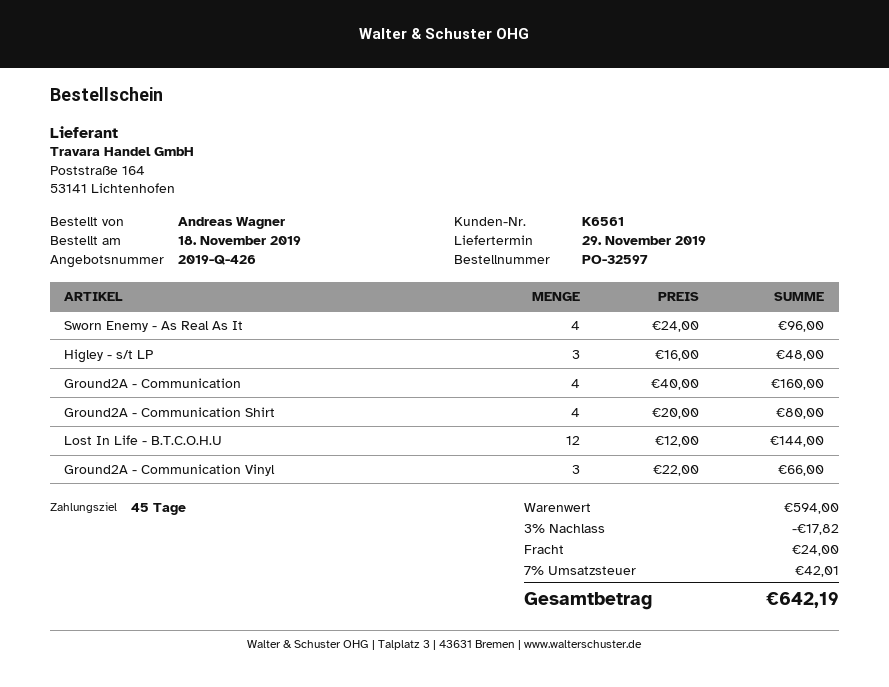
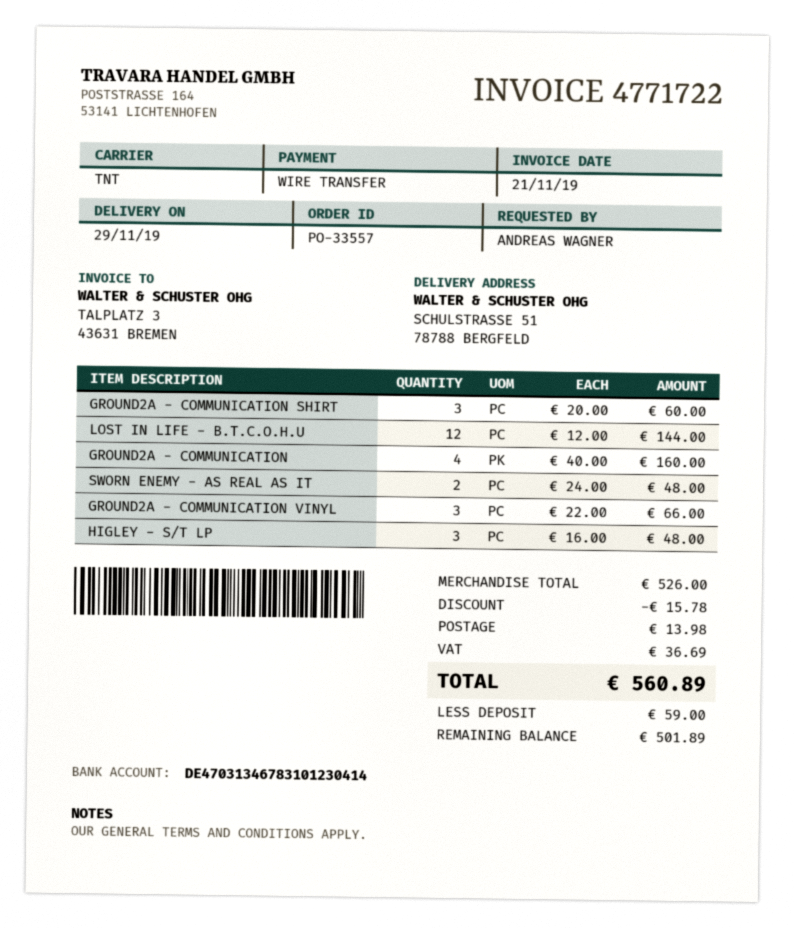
order number: PO-32597 -> PO-33557
Sworn Enemy - As Real As It: 4 x 24.00 = 96.00 -> 2 x 24.00 = 48.00
Ground2A - Communication Shirt: 4 x 20.00 = 80.00 -> 3 x 20.00 = 60.00
subtotal: 594.00 -> 526.00
discount: 17.82 -> 15.78
shipping: 24.00 -> 13.98
tax: 42.01 -> 36.69
total: 642.19 -> 560.89

